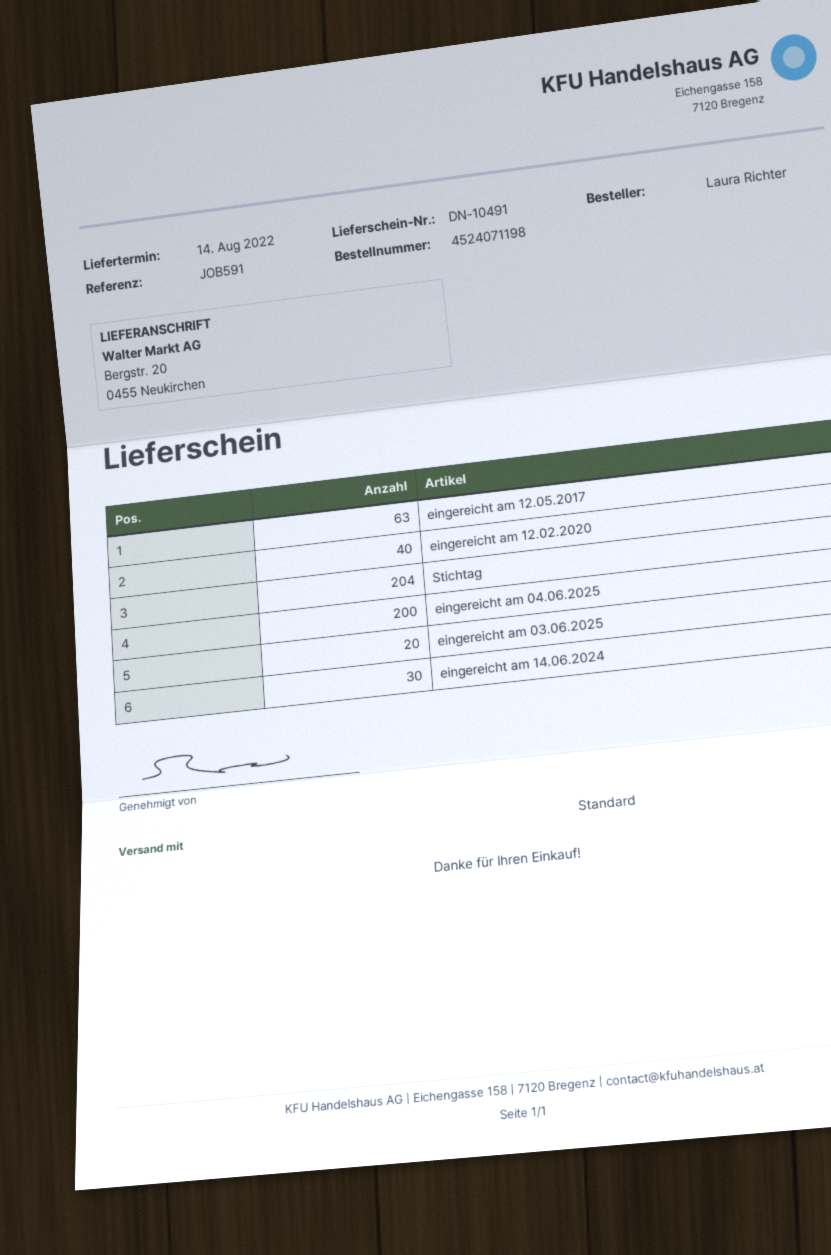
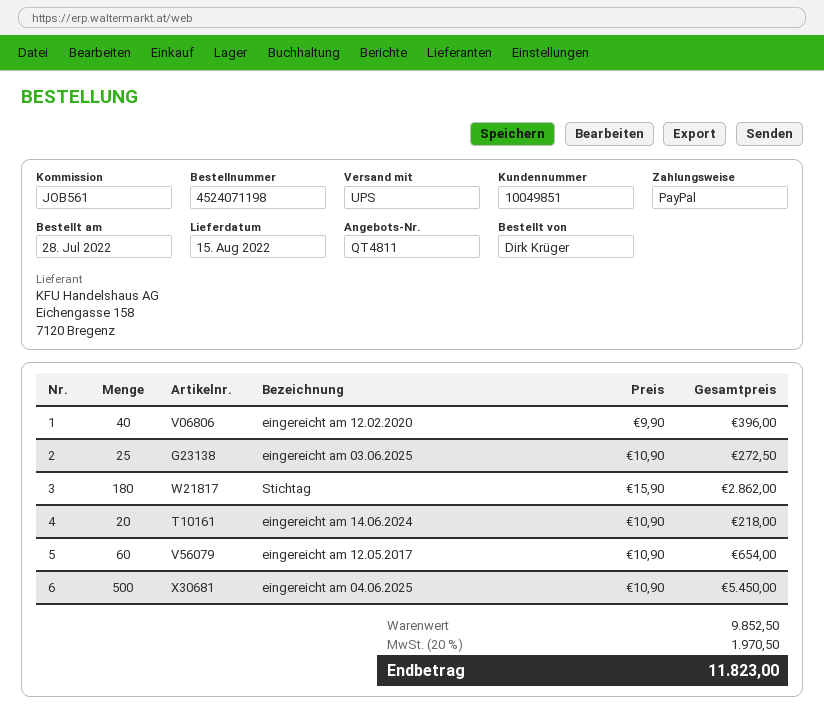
delivery date: 2022-08-14 -> 2022-08-15
reference: JOB591 -> JOB561
ordered by: Laura Richter -> Dirk Krüger
shipping method: standard -> UPS
eingereicht am 12.05.2017: 63 -> 60
Stichtag: 204 -> 180
eingereicht am 04.06.2025: 200 -> 500
eingereicht am 03.06.2025: 20 -> 25
eingereicht am 14.06.2024: 30 -> 20

